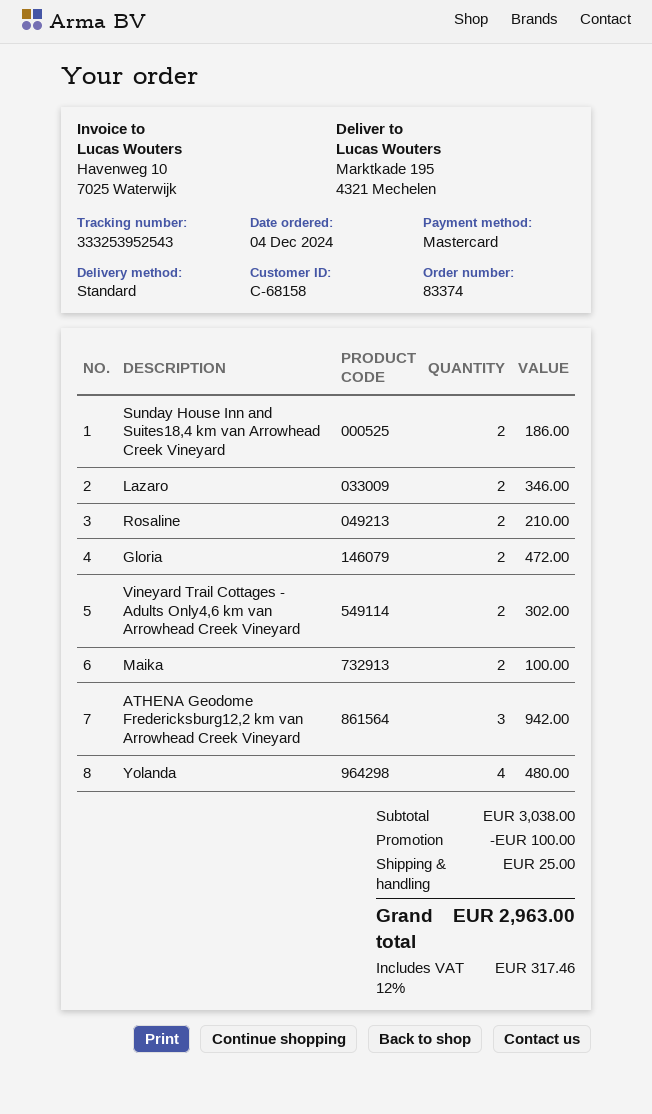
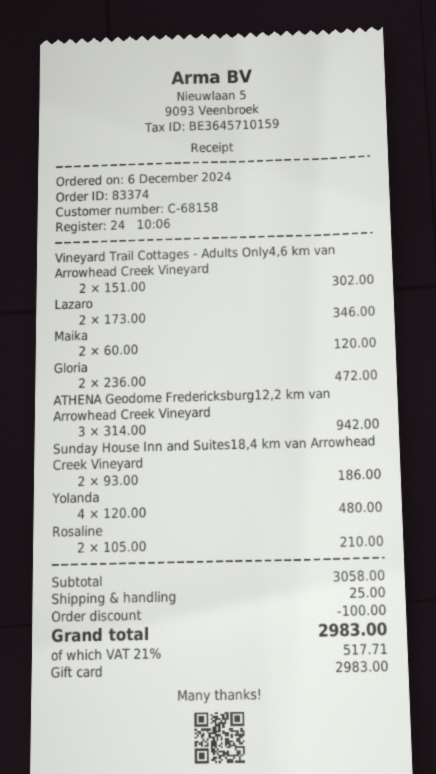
order date: 2024-12-04 -> 2024-12-06
payment method: Mastercard -> gift card
Maika: 2 for 100.00 -> 2 for 120.00
subtotal: 3038.00 -> 3058.00
tax: 12% = 317.46 -> 21% = 517.71
total: 2963.00 -> 2983.00

